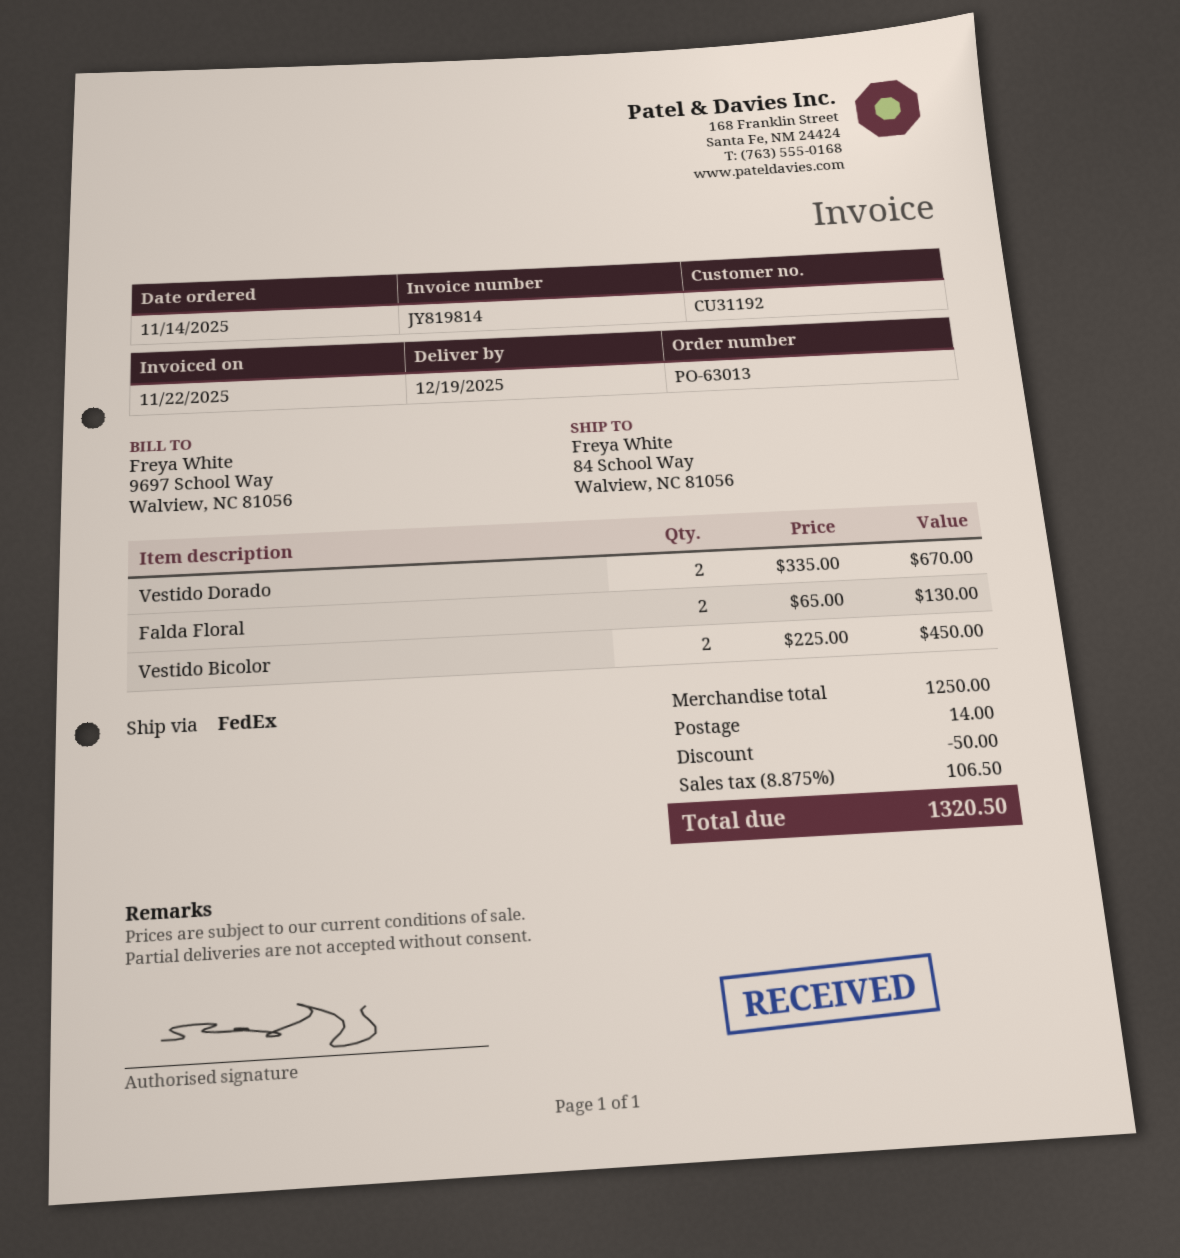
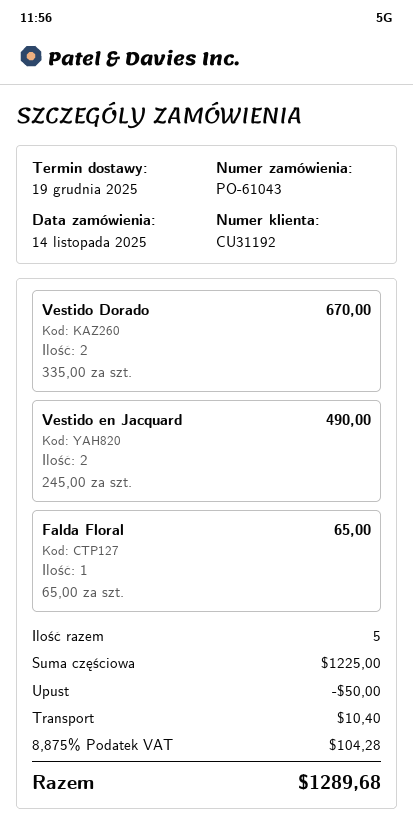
order number: PO-63013 -> PO-61043
Falda Floral: 2 x 65.00 = 130.00 -> 1 x 65.00 = 65.00
Vestido Bicolor: 2 x 225.00 = 450.00 -> none
Vestido en Jacquard: none -> 2 x 245.00 = 490.00
subtotal: 1250.00 -> 1225.00
shipping: 14.00 -> 10.40
tax: 8.875% = 106.50 -> 8.875% = 104.28
total: 1320.50 -> 1289.68

